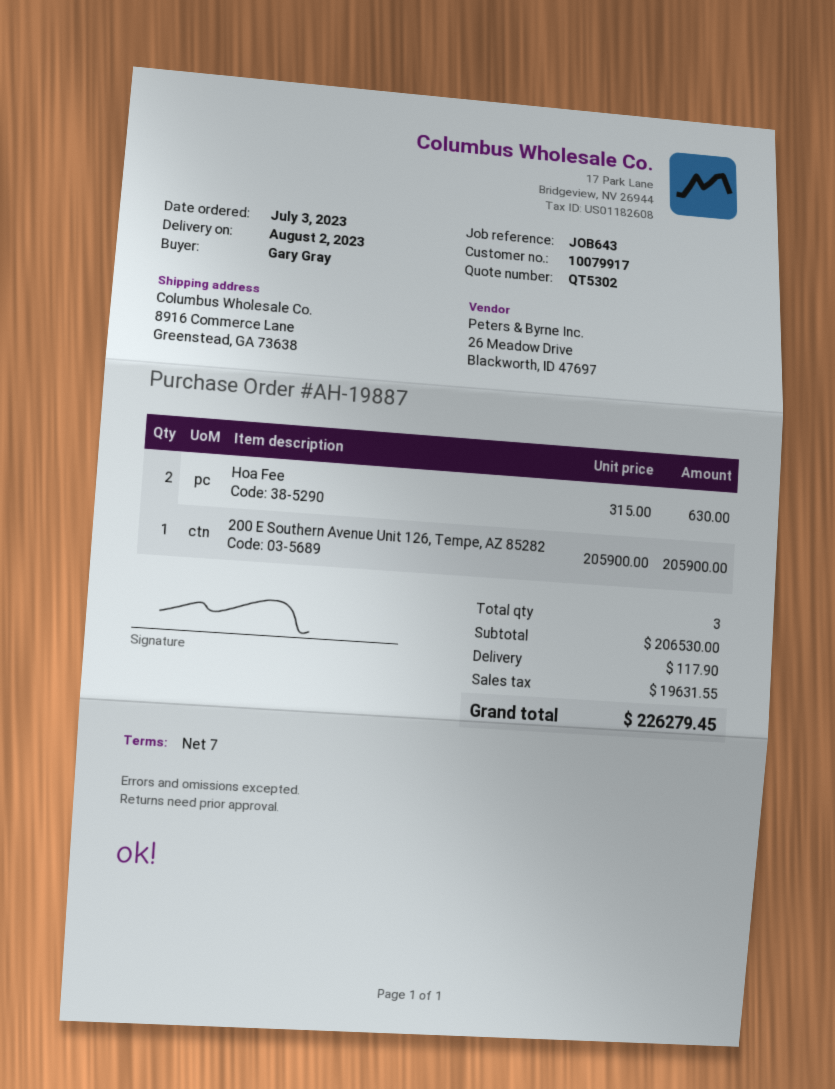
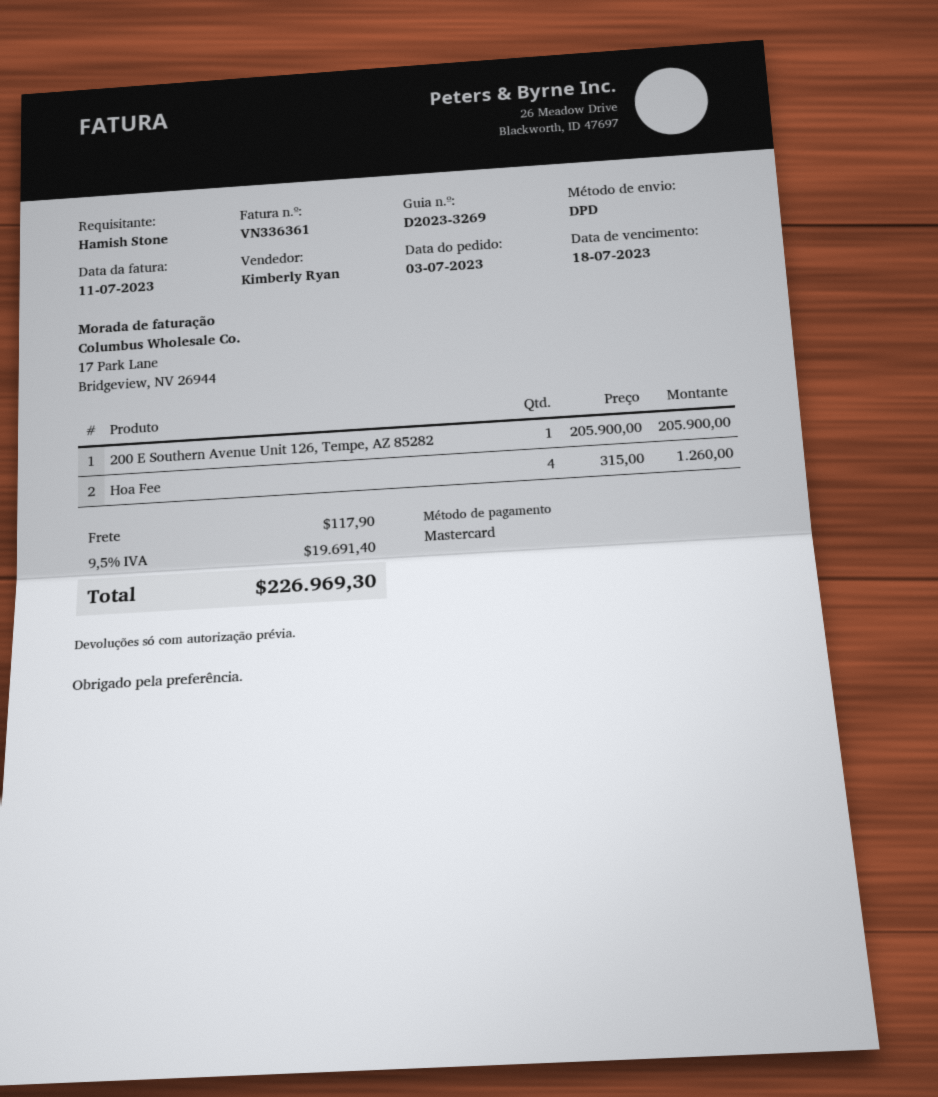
ordered by: Gary Gray -> Hamish Stone
Hoa Fee: 2 x 315.00 = 630.00 -> 4 x 315.00 = 1260.00
tax: 19631.55 -> 19691.40
total: 226279.45 -> 226969.30

